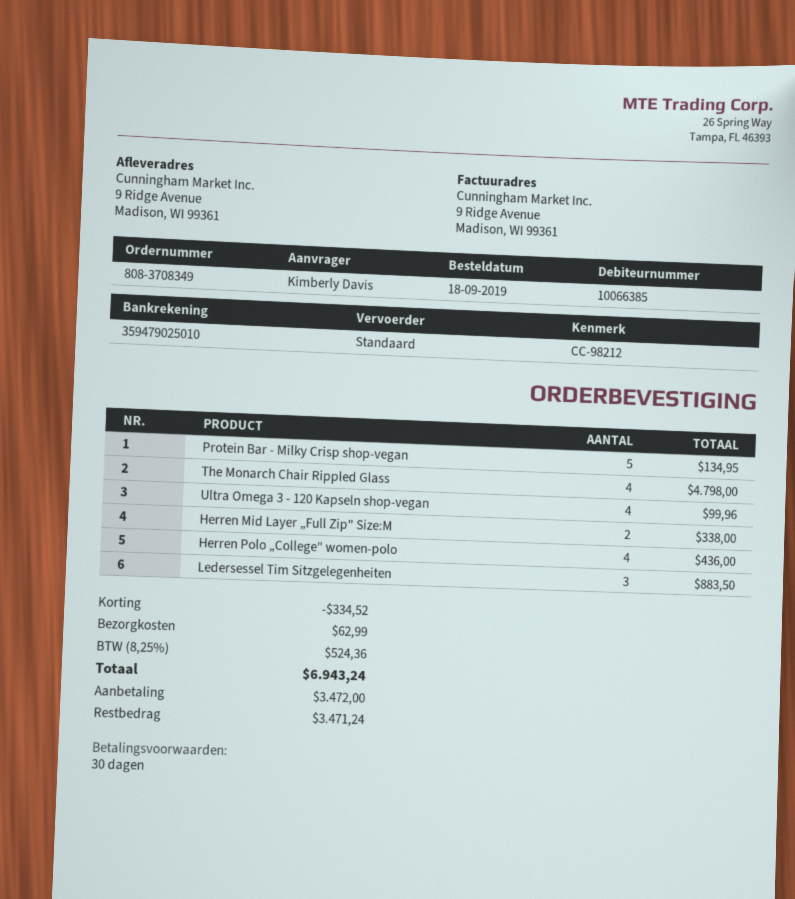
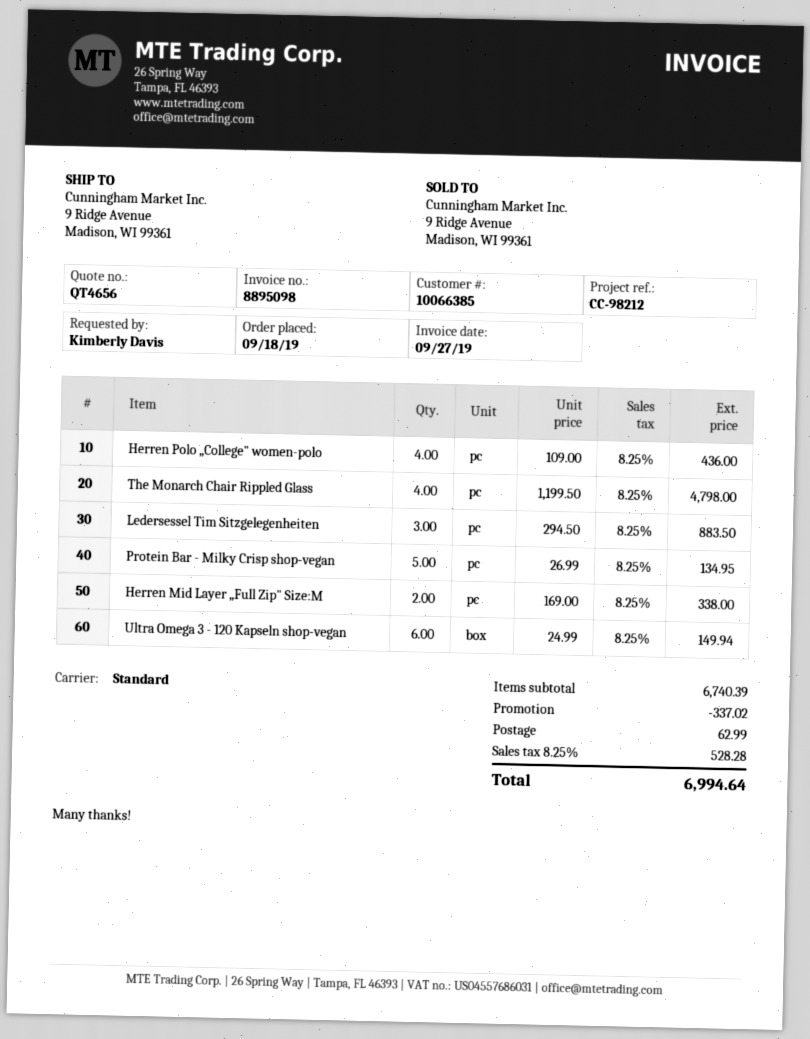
Ultra Omega 3 - 120 Kapseln shop-vegan: 4 for 99.96 -> 6 for 149.94
discount: 334.52 -> 337.02
tax: 8.25% = 524.36 -> 8.25% = 528.28
total: 6943.24 -> 6994.64

